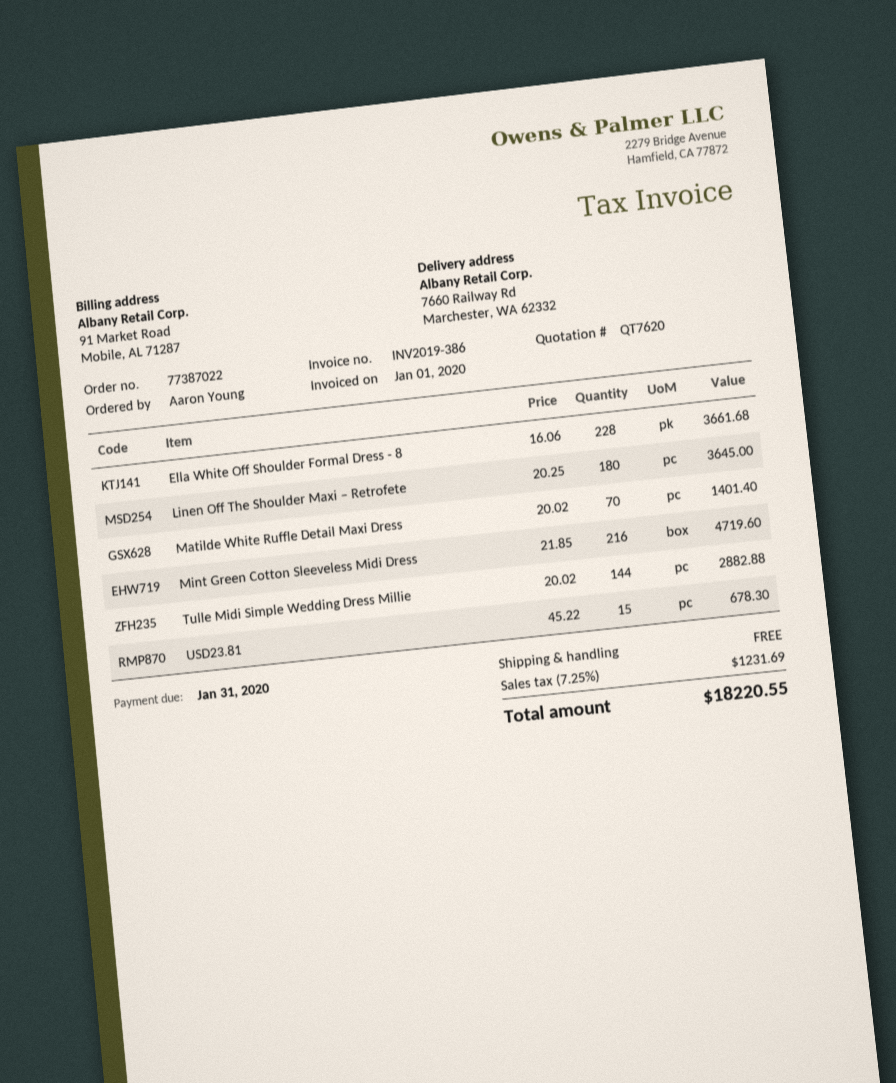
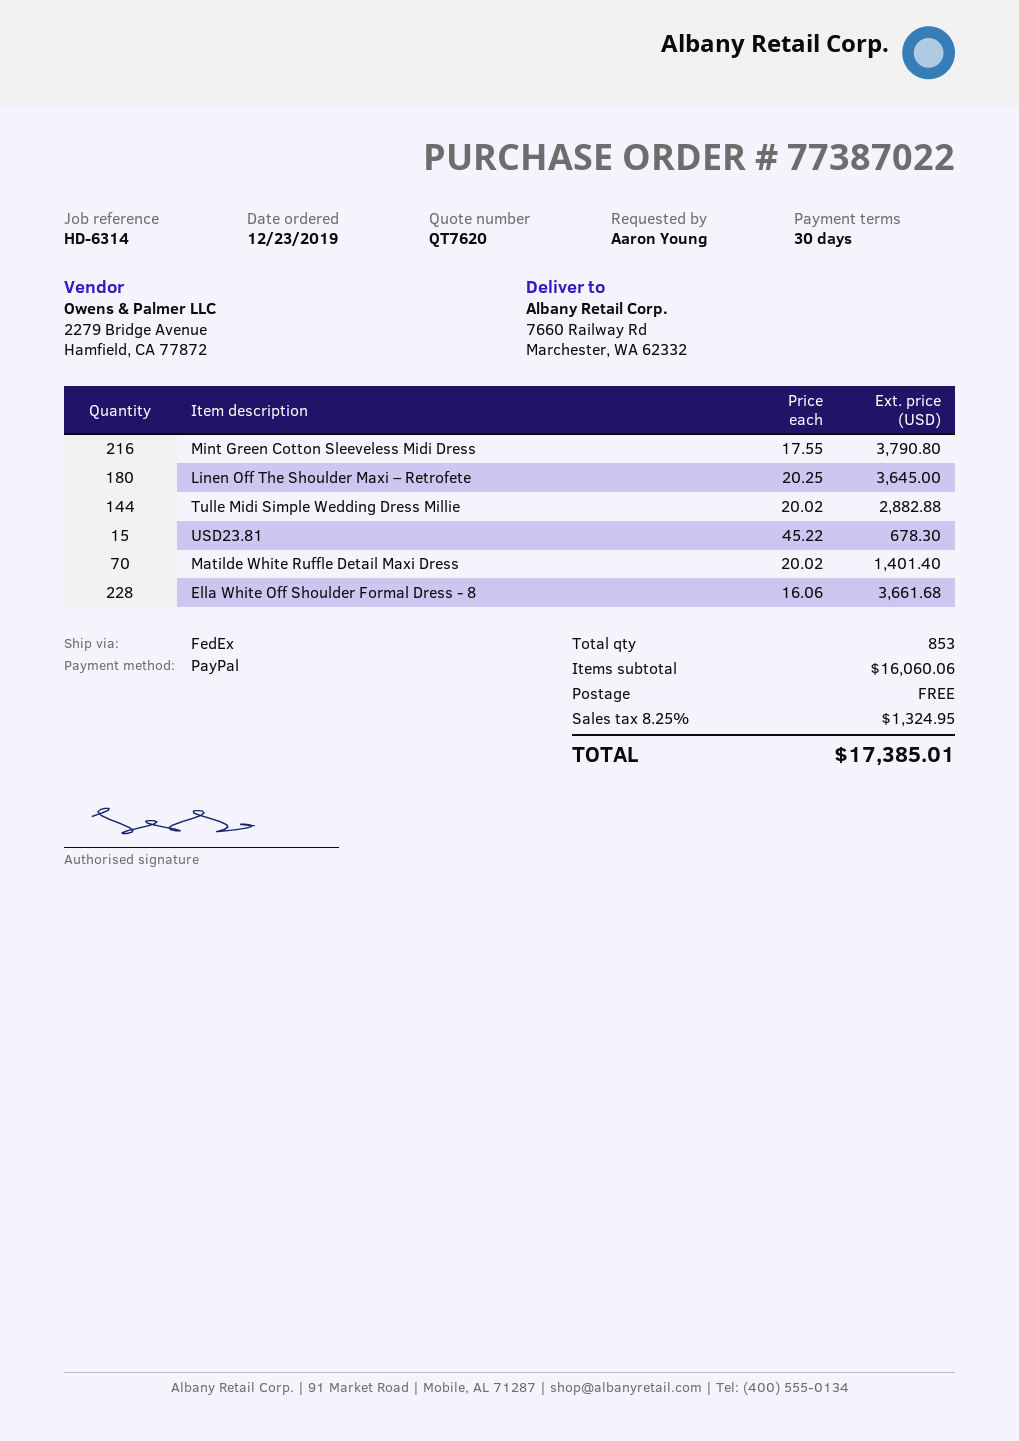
Mint Green Cotton Sleeveless Midi Dress: 216 x 21.85 = 4719.60 -> 216 x 17.55 = 3790.80
tax: 7.25% = 1231.69 -> 8.25% = 1324.95
total: 18220.55 -> 17385.01

